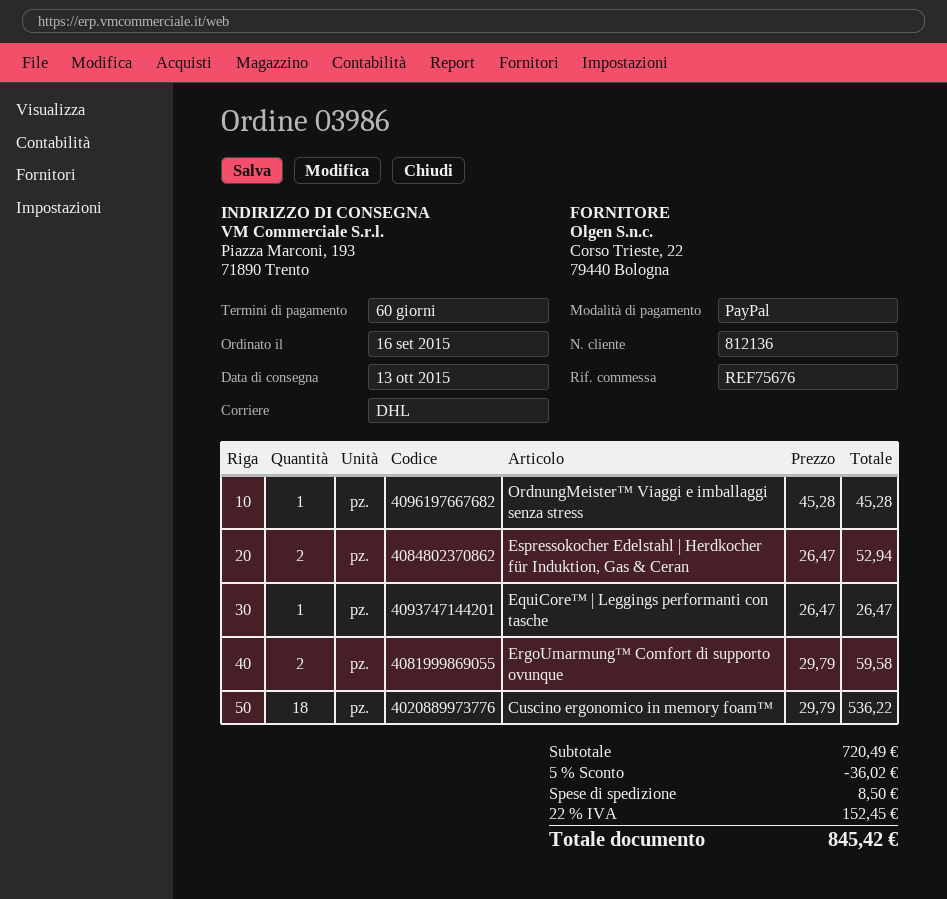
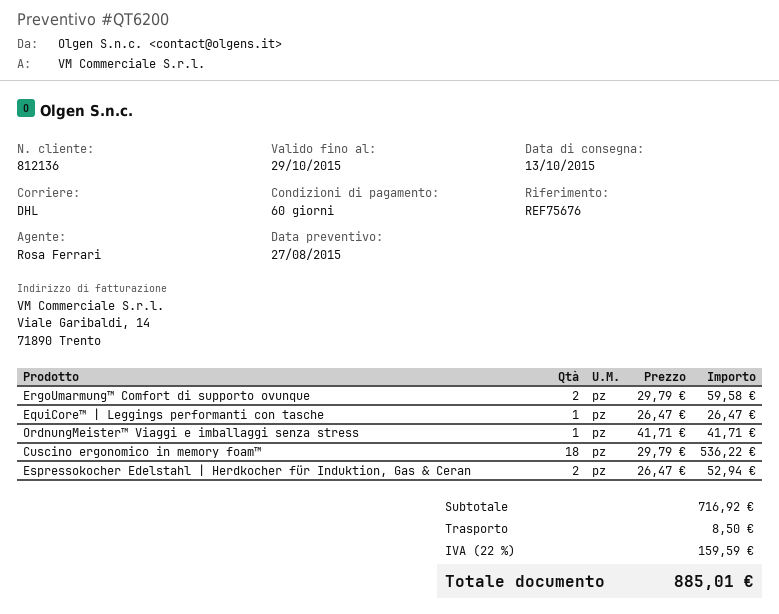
OrdnungMeister™ Viaggi e imballaggi senza stress: 1 x 45.28 = 45.28 -> 1 x 41.71 = 41.71
subtotal: 720.49 -> 716.92
discount: 5% = 36.02 -> none
tax: 22% = 152.45 -> 22% = 159.59
total: 845.42 -> 885.01

